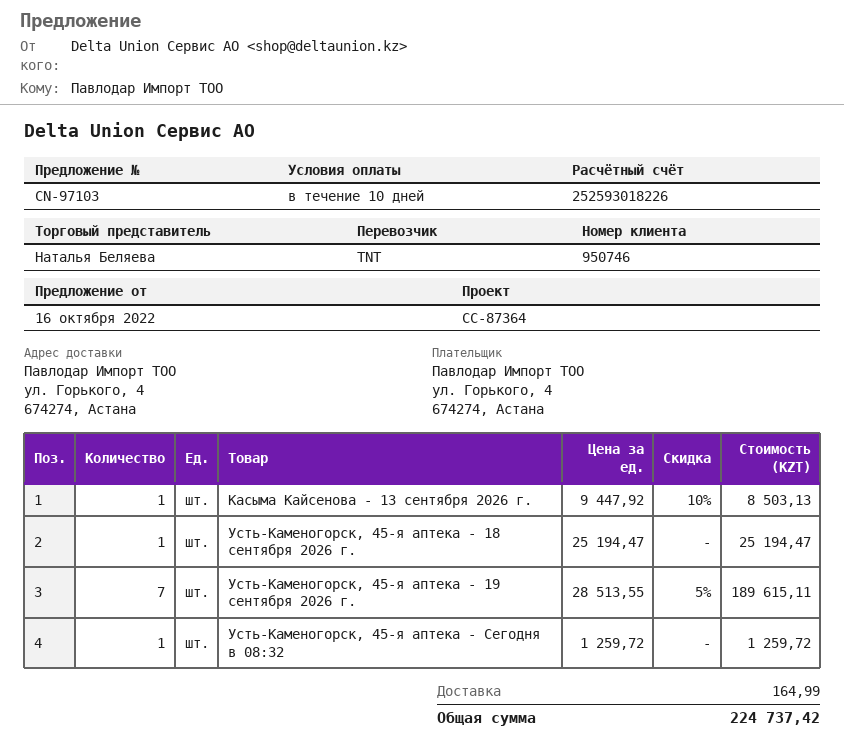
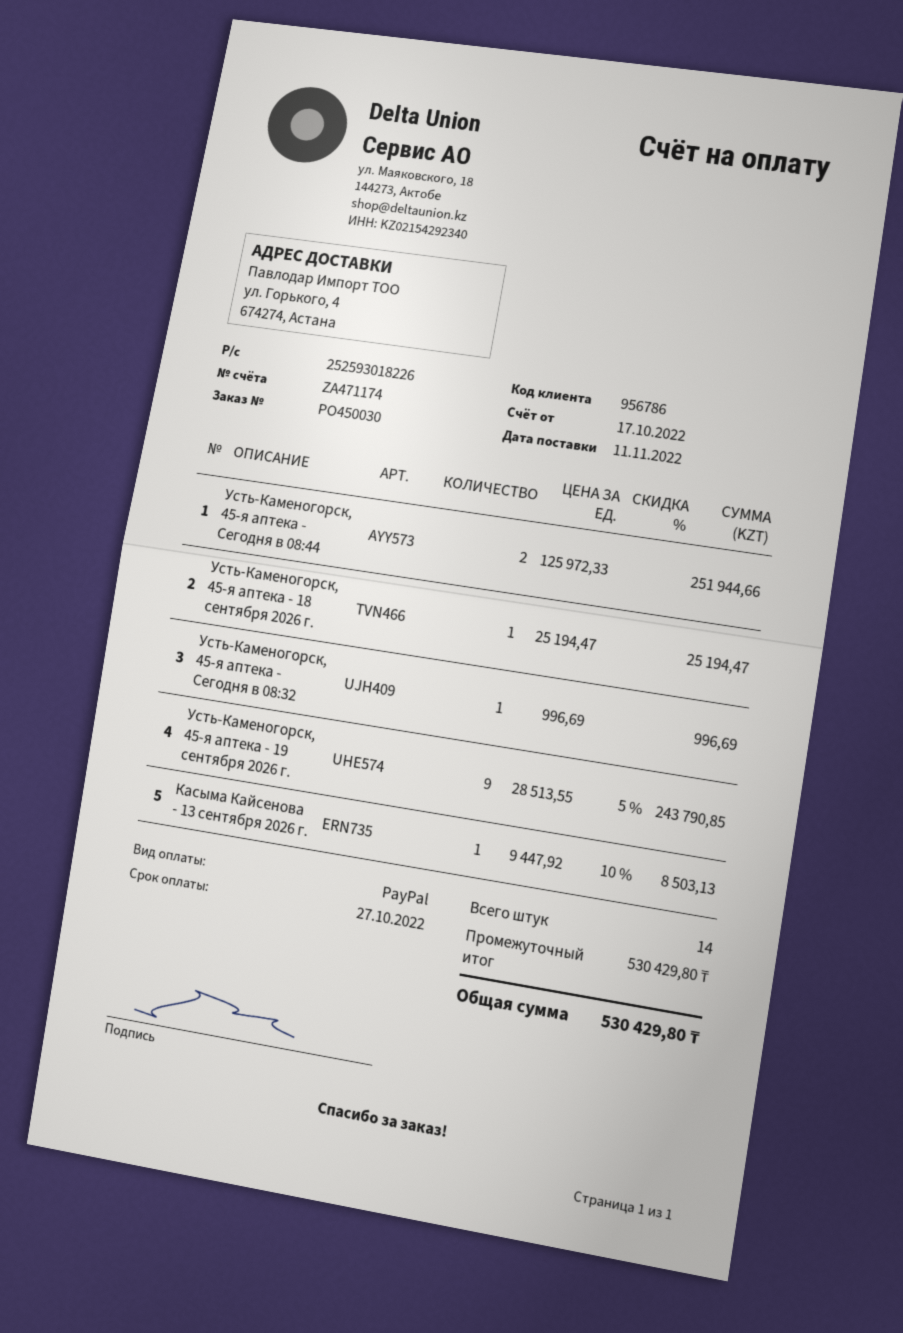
customer number: 950746 -> 956786
Усть-Каменогорск, 45-я аптека - 19 сентября 2026 г.: 7 x 28513.55 - 5% = 189615.11 -> 9 x 28513.55 - 5% = 243790.85
Усть-Каменогорск, 45-я аптека - Сегодня в 08:32: 1 x 1259.72 = 1259.72 -> 1 x 996.69 = 996.69
Усть-Каменогорск, 45-я аптека - Сегодня в 08:44: none -> 2 x 125972.33 = 251944.66
shipping: 164.99 -> none
total: 224737.42 -> 530429.80

